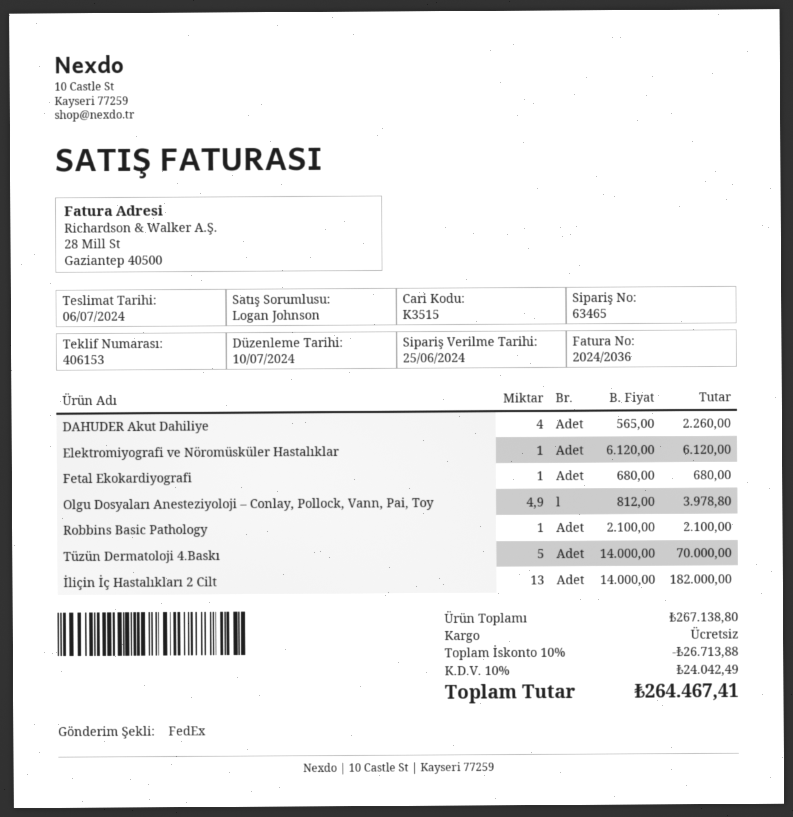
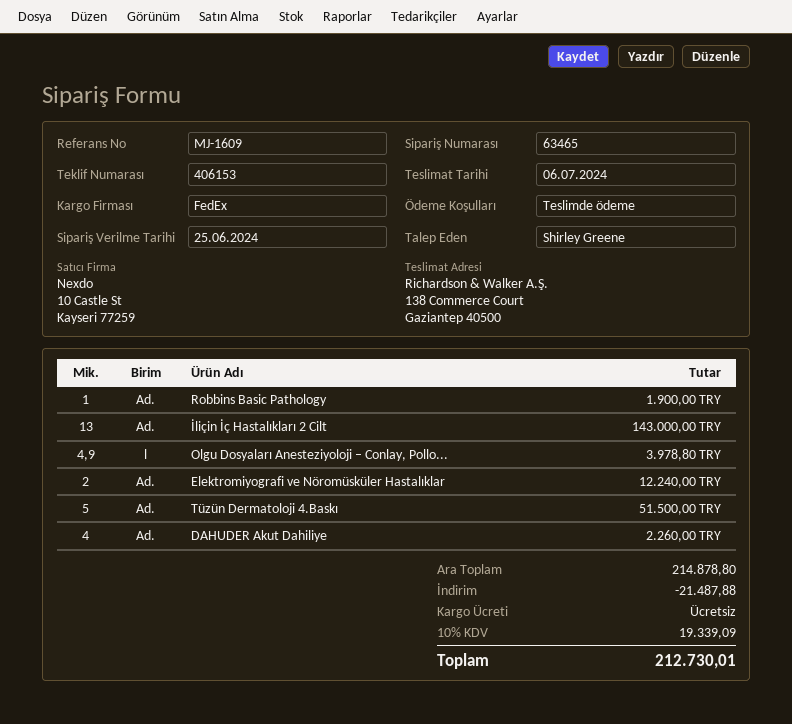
Elektromiyografi ve Nöromüsküler Hastalıklar: 1 for 6120.00 -> 2 for 12240.00
Fetal Ekokardiyografi: 1 for 680.00 -> none
Robbins Basic Pathology: 1 for 2100.00 -> 1 for 1900.00
Tüzün Dermatoloji 4.Baskı: 5 for 70000.00 -> 5 for 51500.00
İliçin İç Hastalıkları 2 Cilt: 13 for 182000.00 -> 13 for 143000.00
subtotal: 267138.80 -> 214878.80
discount: 26713.88 -> 21487.88
tax: 10% = 24042.49 -> 10% = 19339.09
total: 264467.41 -> 212730.01

